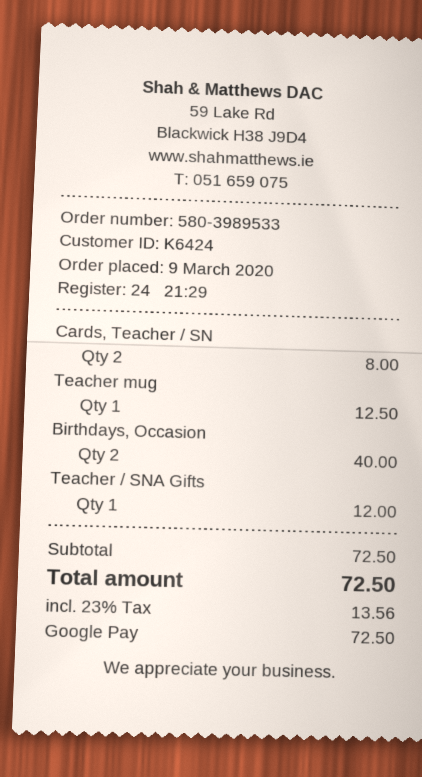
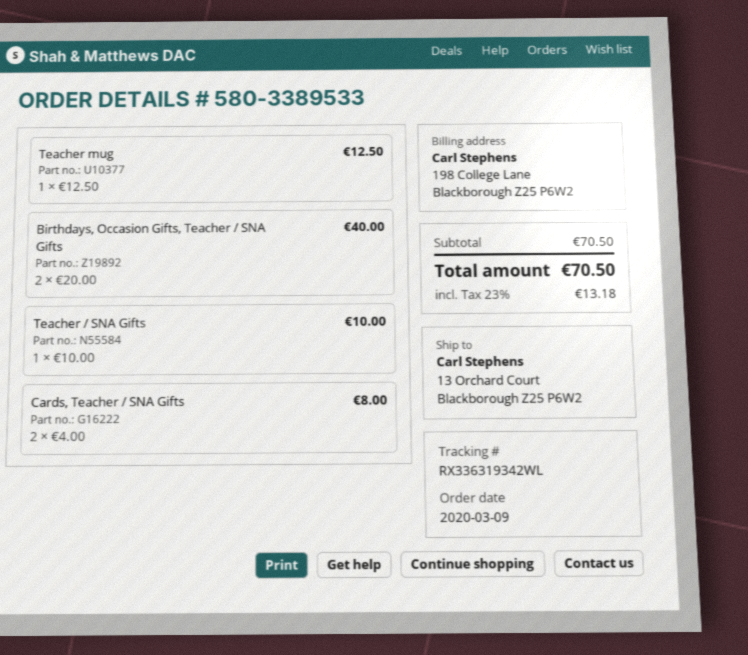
order number: 580-3989533 -> 580-3389533
Teacher / SNA Gifts: 1 for 12.00 -> 1 for 10.00
subtotal: 72.50 -> 70.50
tax: 23% = 13.56 -> 23% = 13.18
total: 72.50 -> 70.50

